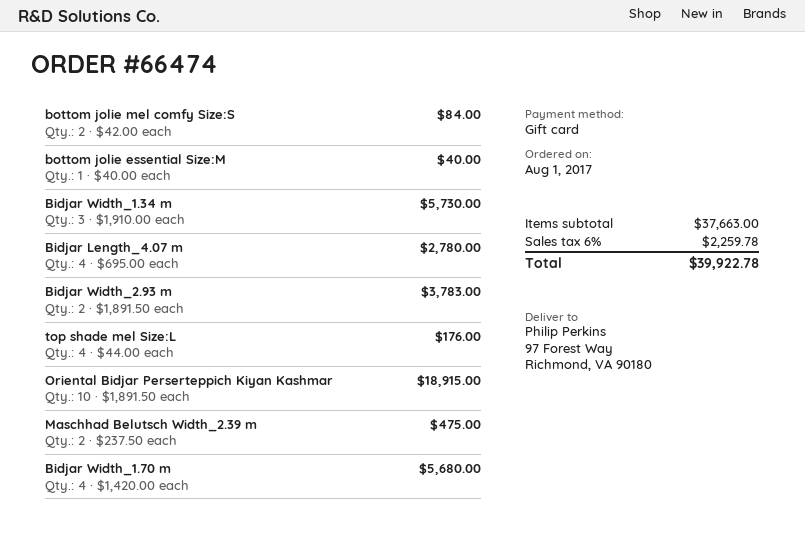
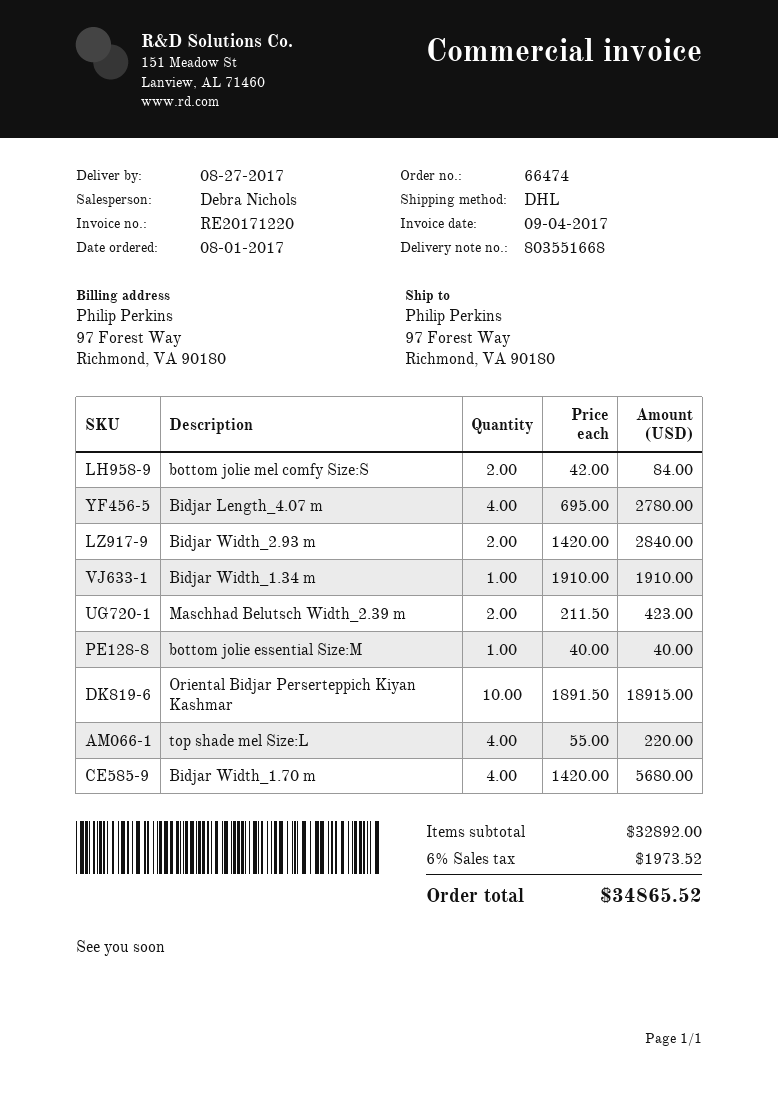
Bidjar Width_1.34 m: 3 x 1910.00 = 5730.00 -> 1 x 1910.00 = 1910.00
Bidjar Width_2.93 m: 2 x 1891.50 = 3783.00 -> 2 x 1420.00 = 2840.00
top shade mel Size:L: 4 x 44.00 = 176.00 -> 4 x 55.00 = 220.00
Maschhad Belutsch Width_2.39 m: 2 x 237.50 = 475.00 -> 2 x 211.50 = 423.00
subtotal: 37663.00 -> 32892.00
tax: 6% = 2259.78 -> 6% = 1973.52
total: 39922.78 -> 34865.52

